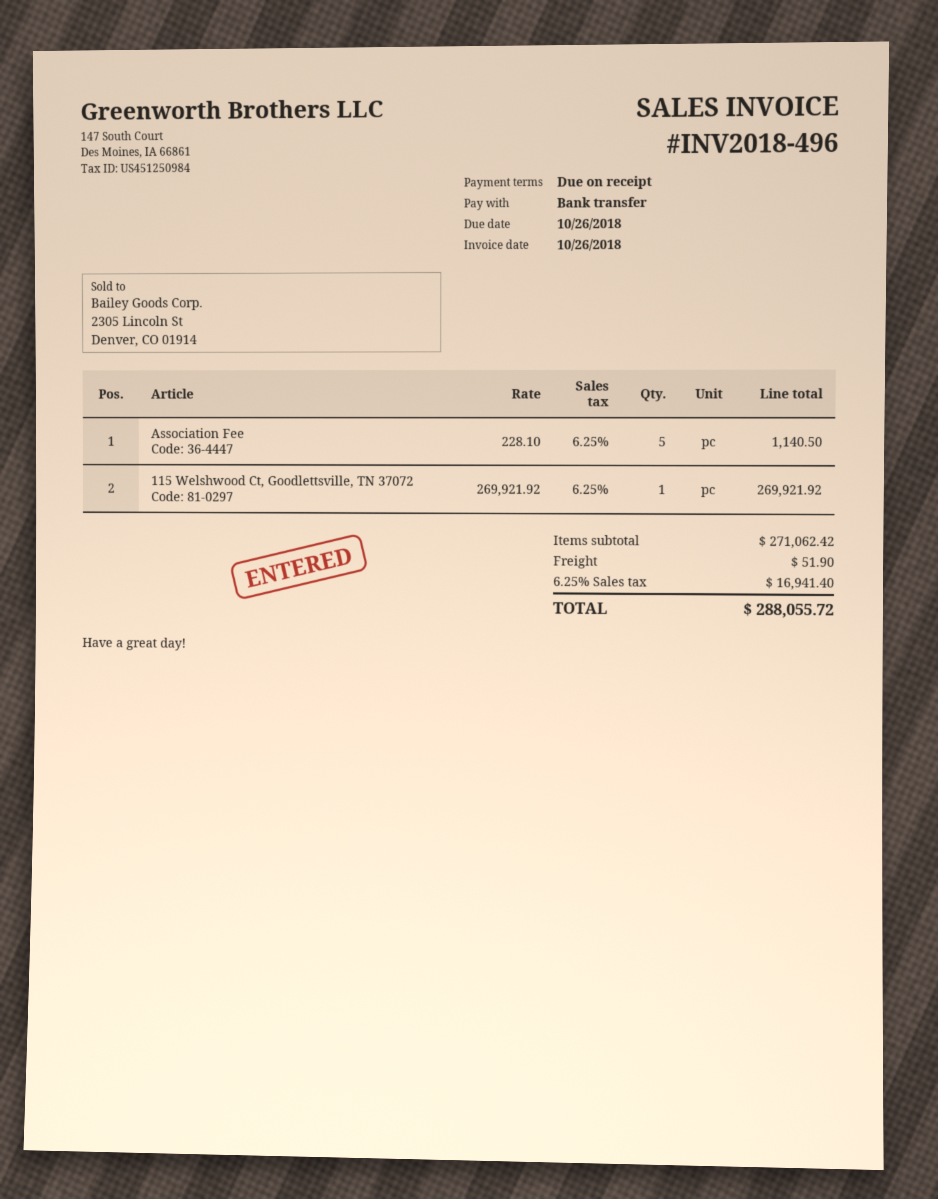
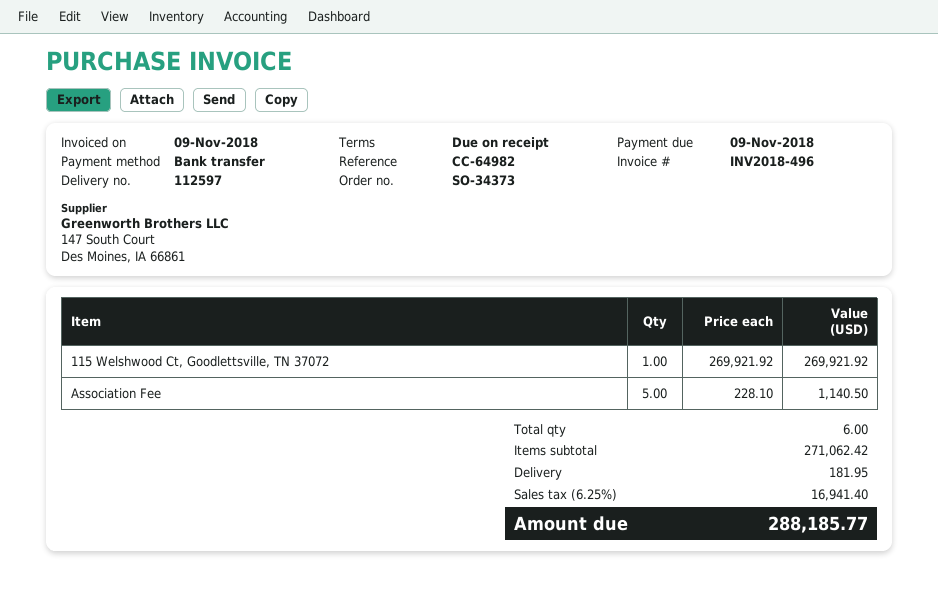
invoice date: 2018-10-26 -> 2018-11-09
due date: 2018-10-26 -> 2018-11-09
shipping: 51.90 -> 181.95
total: 288055.72 -> 288185.77

